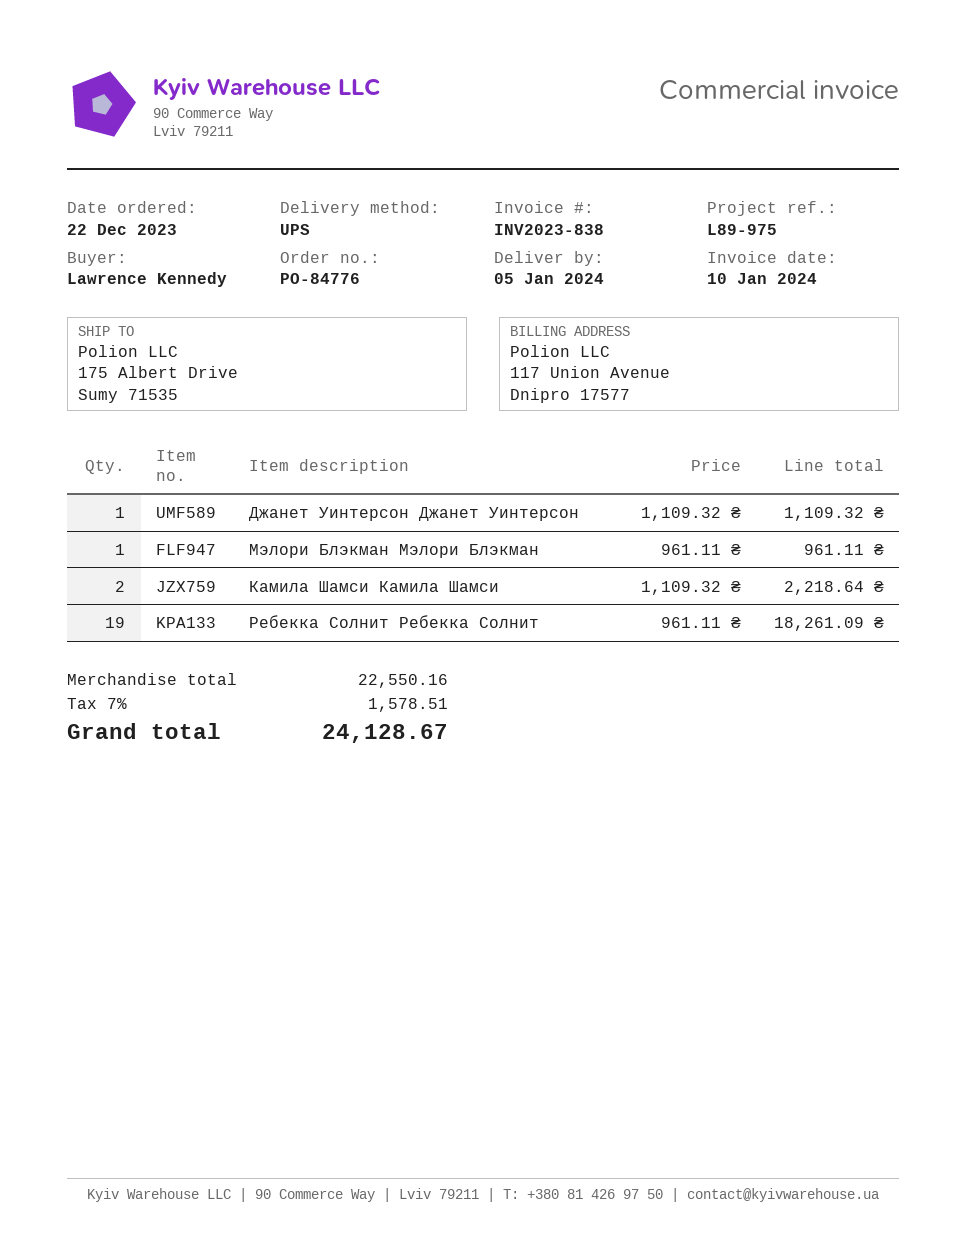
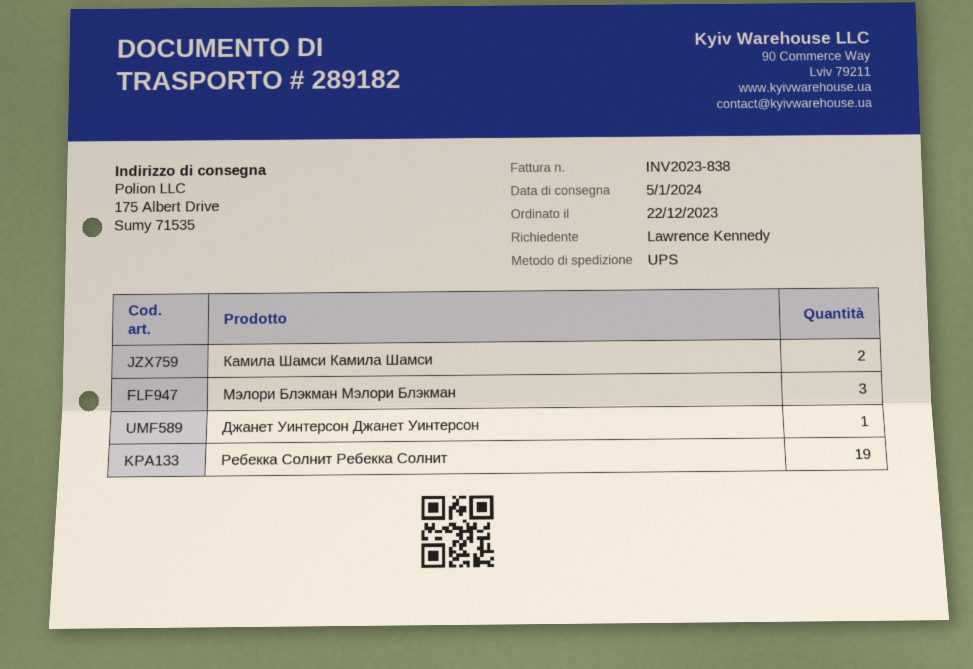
Мэлори Блэкман Мэлори Блэкман: 1 -> 3

